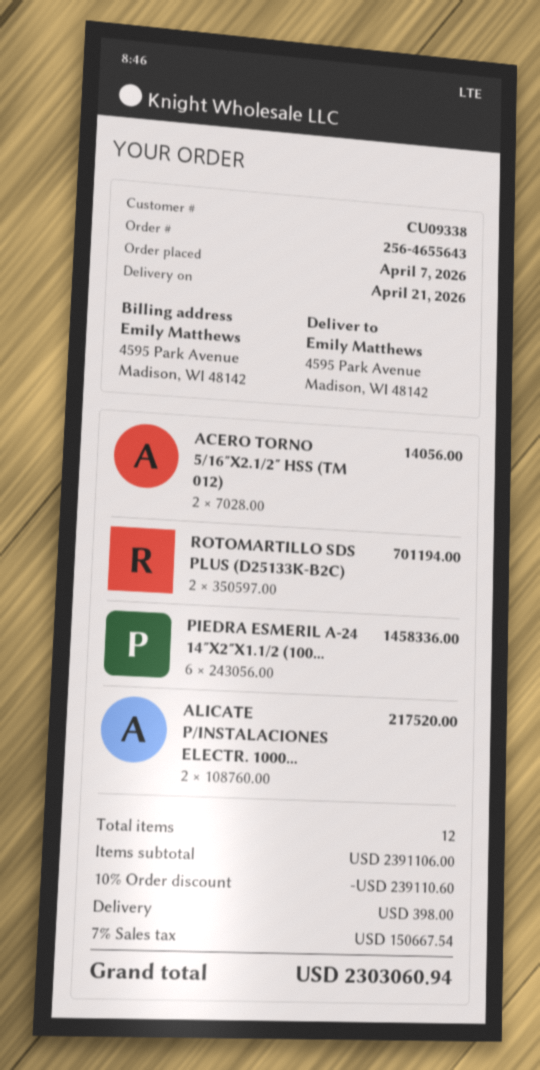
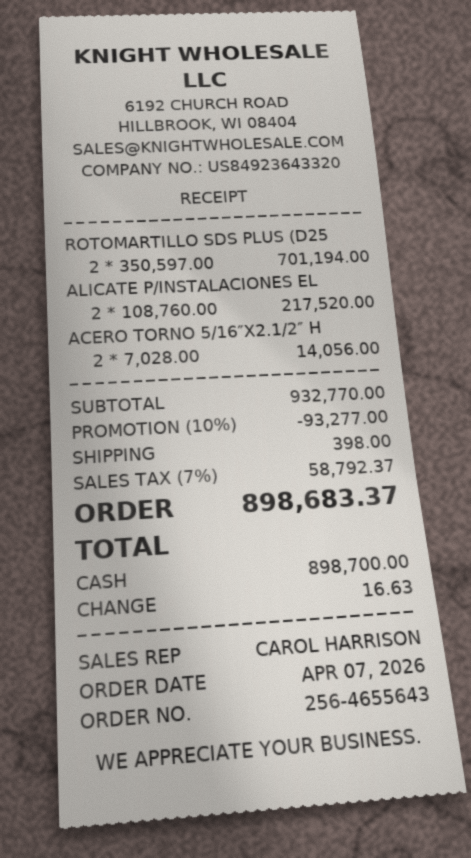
PIEDRA ESMERIL A-24 14″X2″X1.1/2 (100...: 6 x 243056.00 = 1458336.00 -> none
subtotal: 2391106.00 -> 932770.00
discount: 10% = 239110.60 -> 10% = 93277.00
tax: 7% = 150667.54 -> 7% = 58792.37
total: 2303060.94 -> 898683.37

